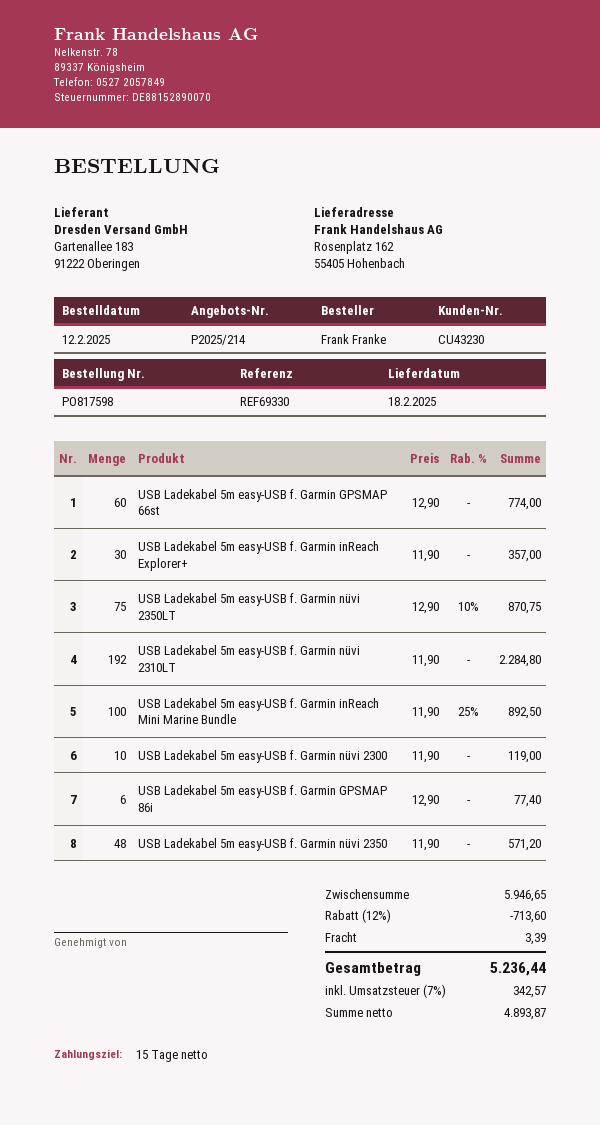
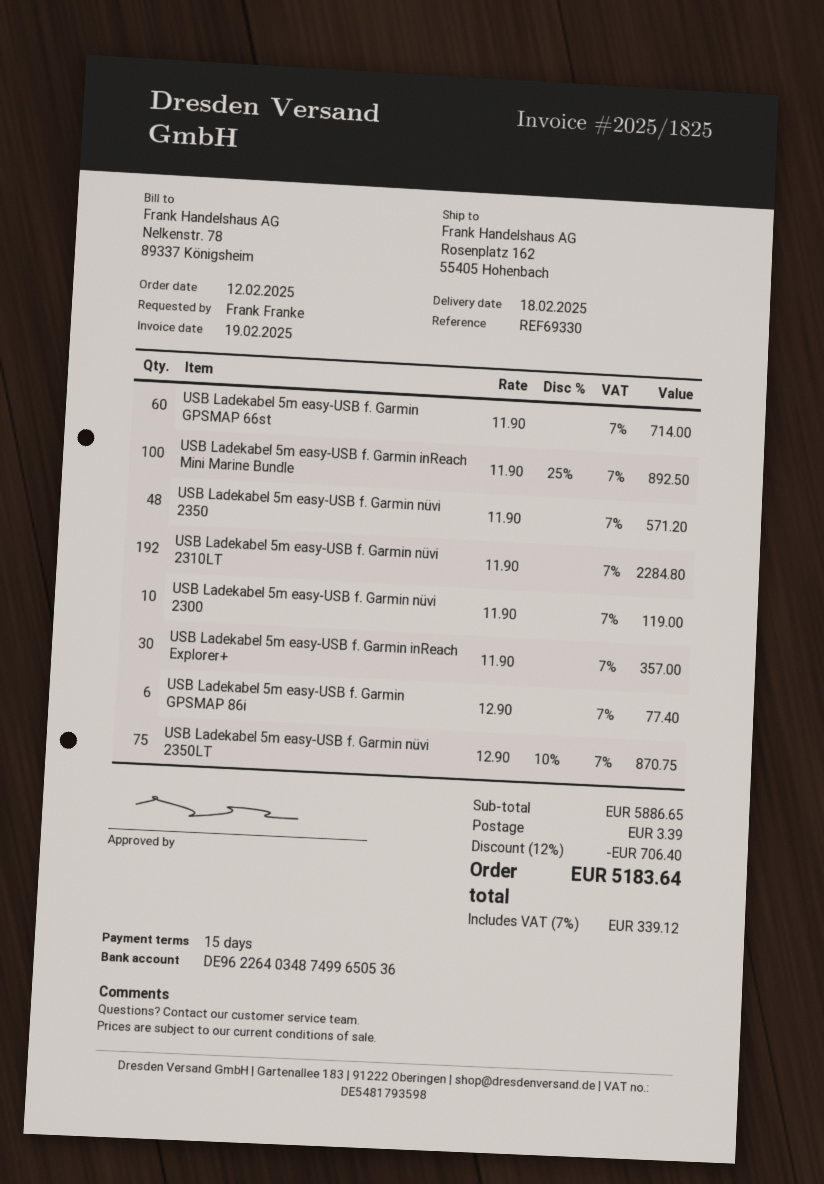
USB Ladekabel 5m easy-USB f. Garmin GPSMAP 66st: 60 x 12.90 = 774.00 -> 60 x 11.90 = 714.00
subtotal: 5946.65 -> 5886.65
discount: 12% = 713.60 -> 12% = 706.40
tax: 7% = 342.57 -> 7% = 339.12
total: 5236.44 -> 5183.64

